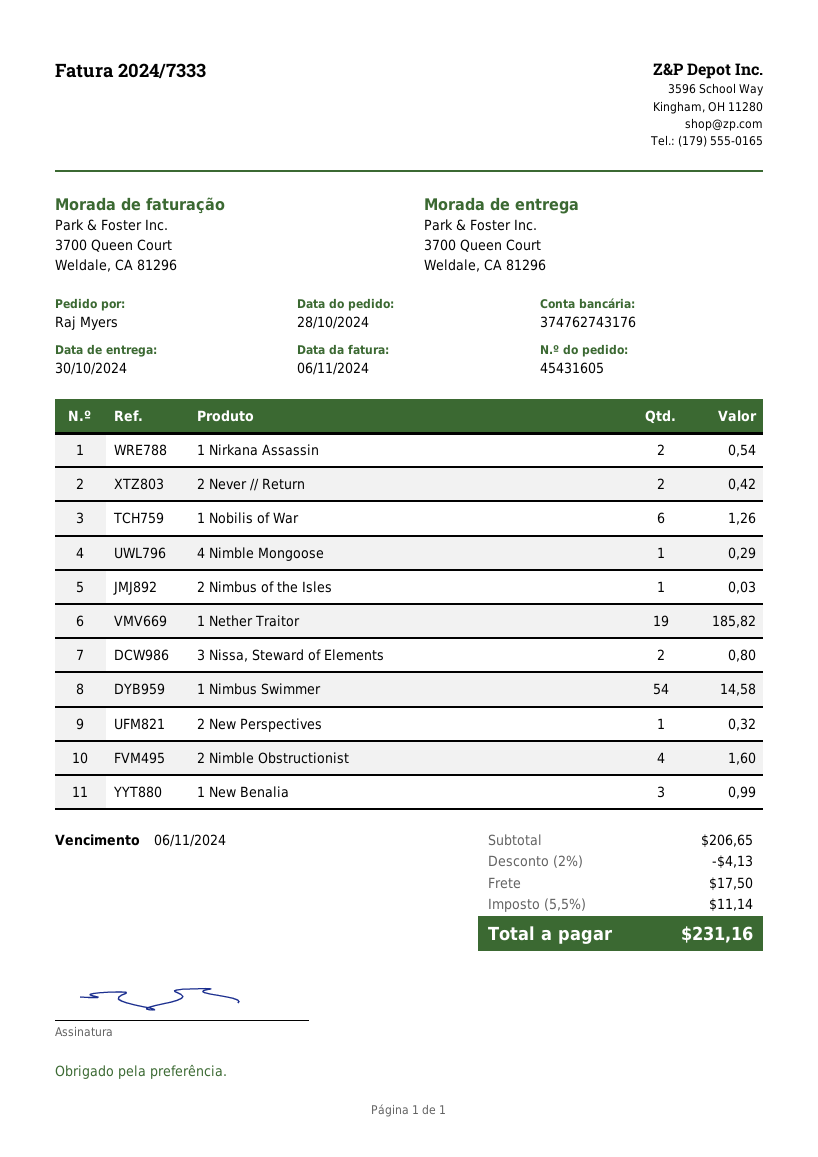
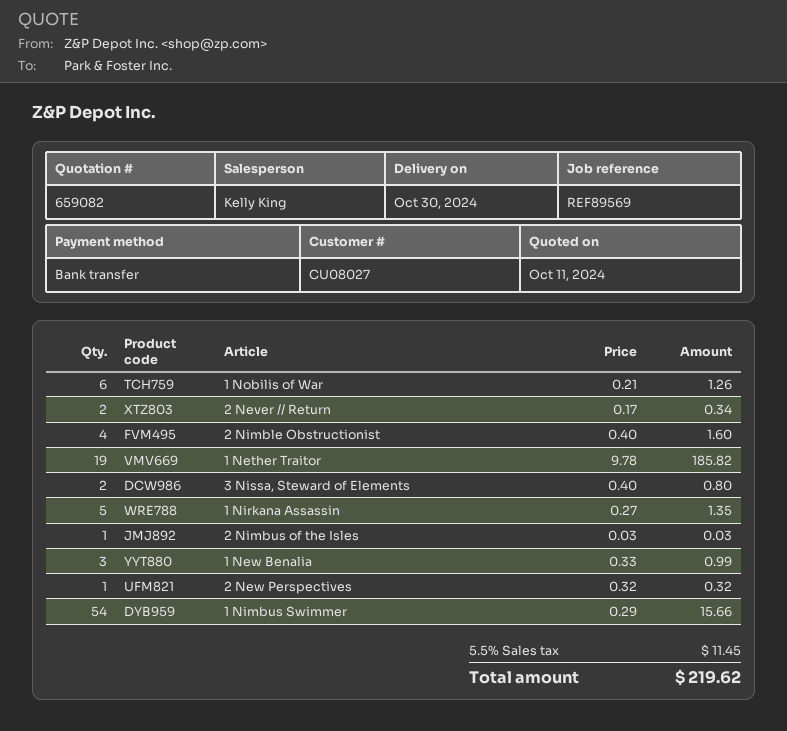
1 Nirkana Assassin: 2 for 0.54 -> 5 for 1.35
2 Never // Return: 2 for 0.42 -> 2 for 0.34
4 Nimble Mongoose: 1 for 0.29 -> none
1 Nimbus Swimmer: 54 for 14.58 -> 54 for 15.66
discount: 2% = 4.13 -> none
shipping: 17.50 -> none
tax: 5.5% = 11.14 -> 5.5% = 11.45
total: 231.16 -> 219.62

